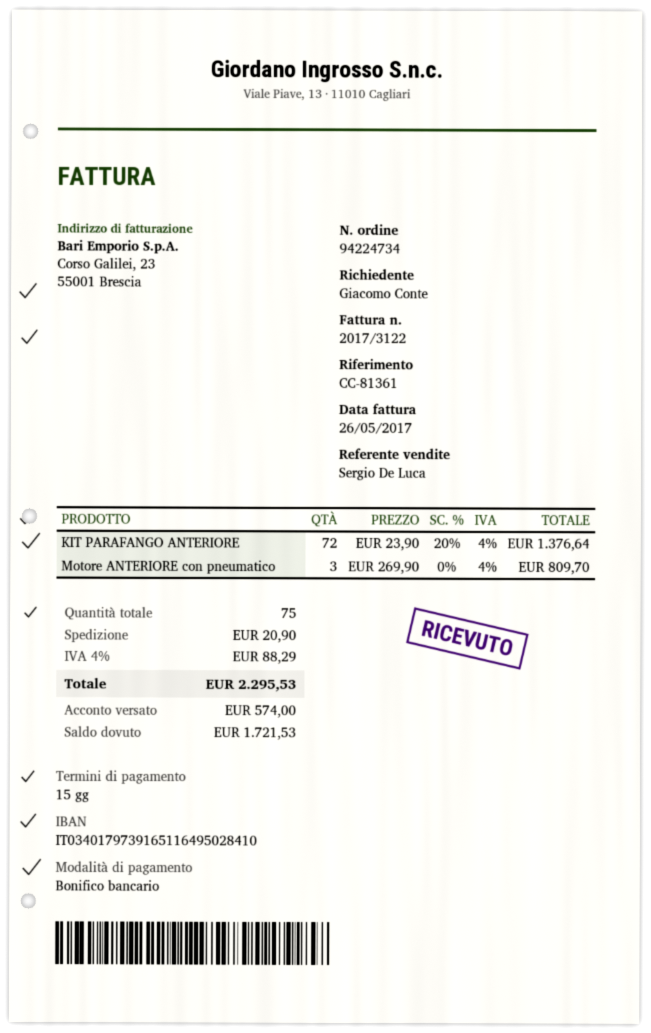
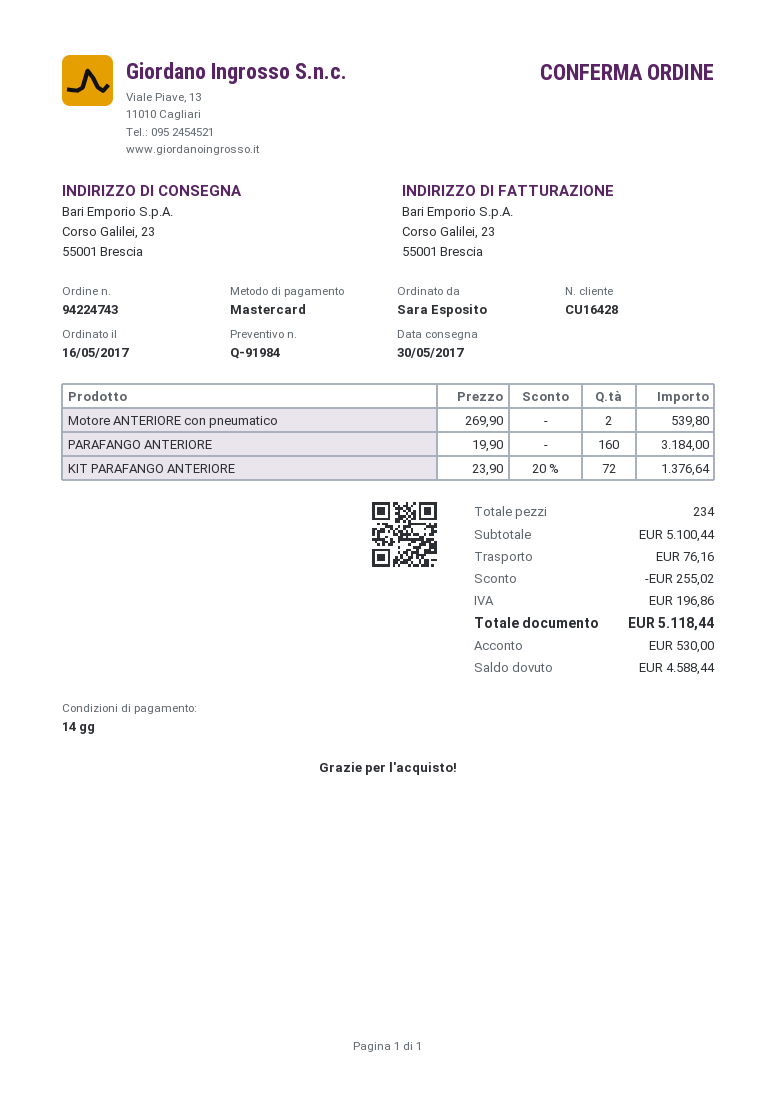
order number: 94224734 -> 94224743
payment terms: 15 days -> 14 days
ordered by: Giacomo Conte -> Sara Esposito
payment method: bank transfer -> Mastercard
Motore ANTERIORE con pneumatico: 3 x 269.90 = 809.70 -> 2 x 269.90 = 539.80
PARAFANGO ANTERIORE: none -> 160 x 19.90 = 3184.00
total quantity: 75 -> 234
discount: none -> 255.02
shipping: 20.90 -> 76.16
tax: 88.29 -> 196.86
total: 2295.53 -> 5118.44
deposit: 574.00 -> 530.00
balance: 1721.53 -> 4588.44

